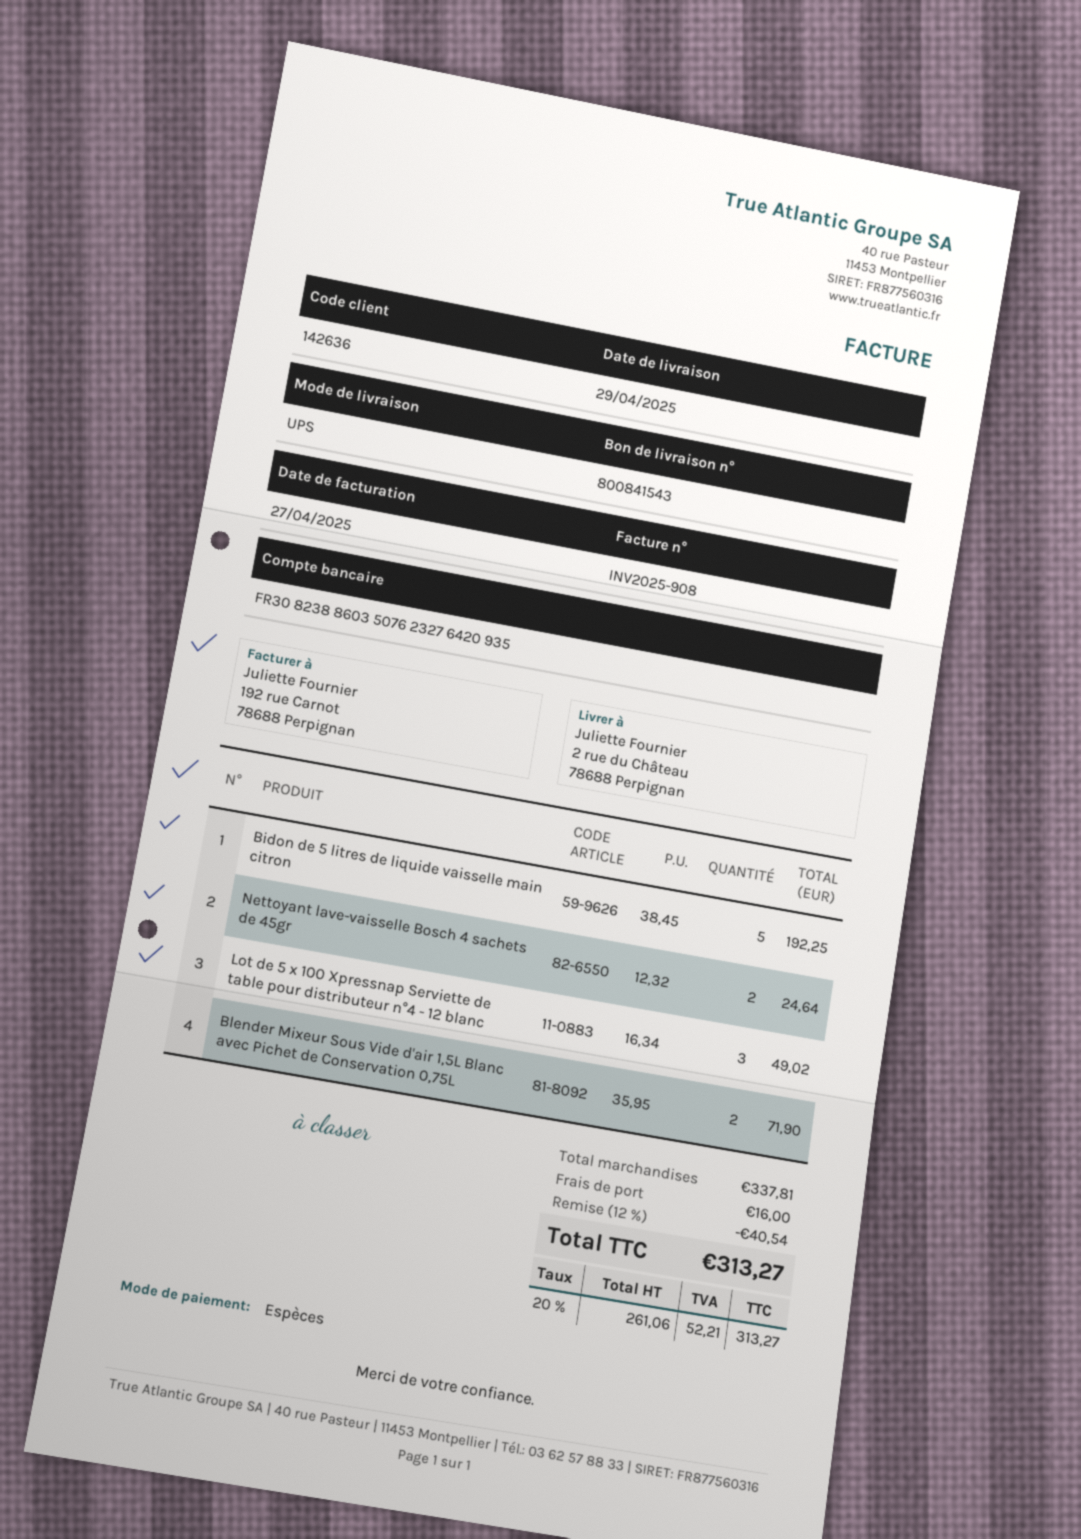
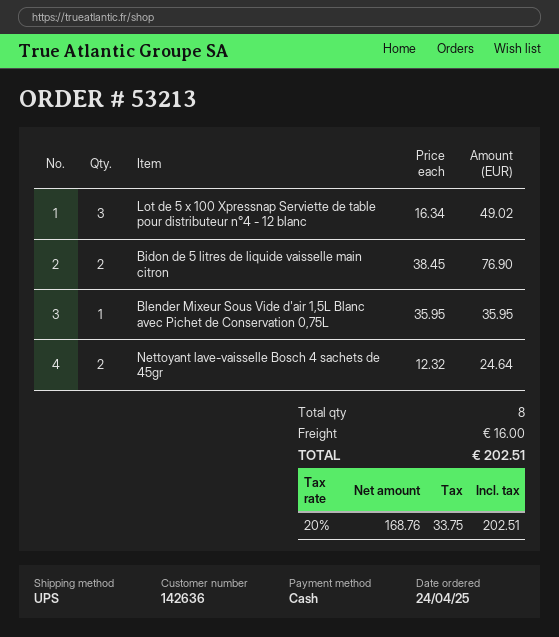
Bidon de 5 litres de liquide vaisselle main citron: 5 x 38.45 = 192.25 -> 2 x 38.45 = 76.90
Blender Mixeur Sous Vide d'air 1,5L Blanc avec Pichet de Conservation 0,75L: 2 x 35.95 = 71.90 -> 1 x 35.95 = 35.95
discount: 12% = 40.54 -> none
net: 261.06 -> 168.76
tax: 20% = 52.21 -> 20% = 33.75
total: 313.27 -> 202.51

